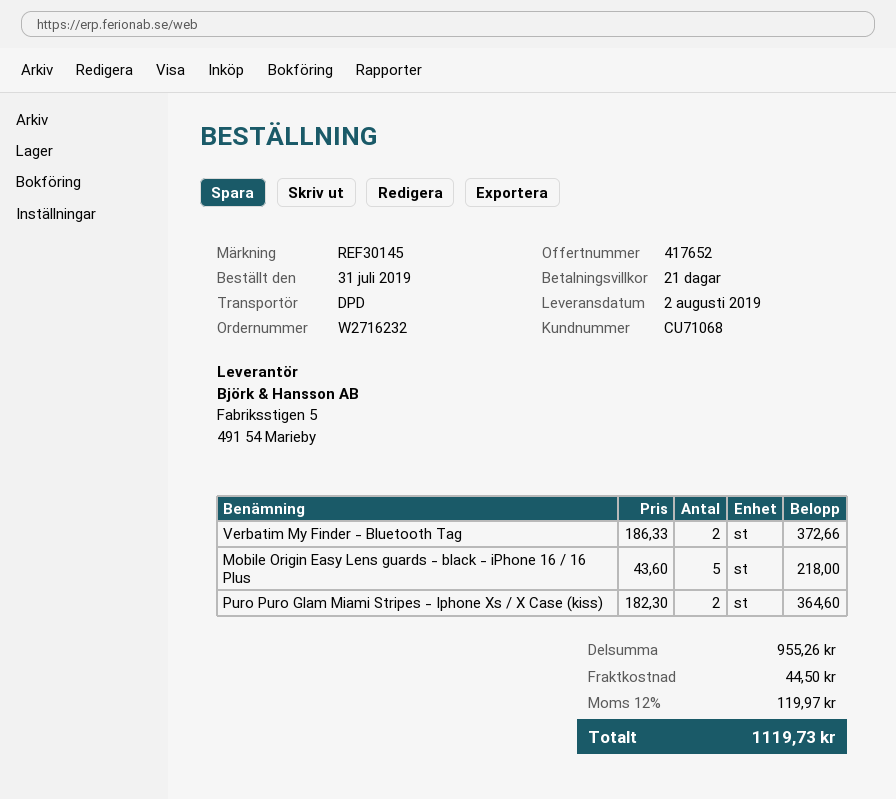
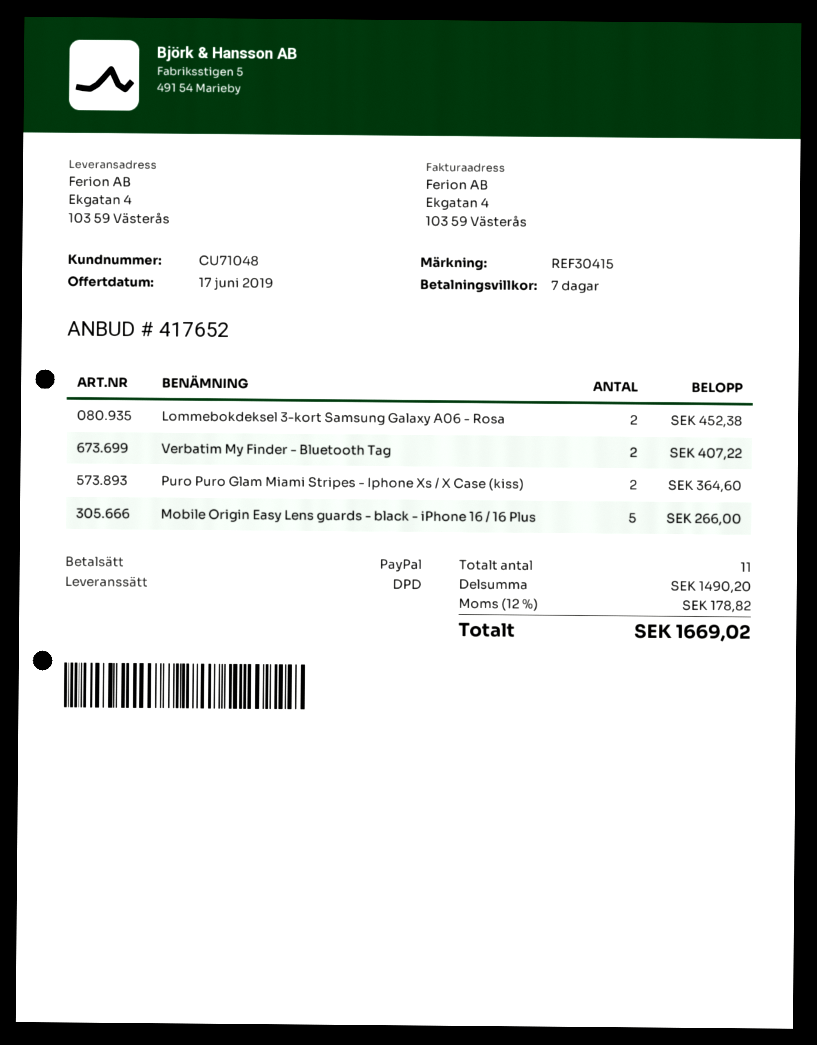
payment terms: 21 days -> 7 days
customer number: CU71068 -> CU71048
reference: REF30145 -> REF30415
Verbatim My Finder - Bluetooth Tag: 2 for 372.66 -> 2 for 407.22
Mobile Origin Easy Lens guards - black - iPhone 16 / 16 Plus: 5 for 218.00 -> 5 for 266.00
Lommebokdeksel 3-kort Samsung Galaxy A06 - Rosa: none -> 2 for 452.38
subtotal: 955.26 -> 1490.20
shipping: 44.50 -> none
tax: 12% = 119.97 -> 12% = 178.82
total: 1119.73 -> 1669.02

